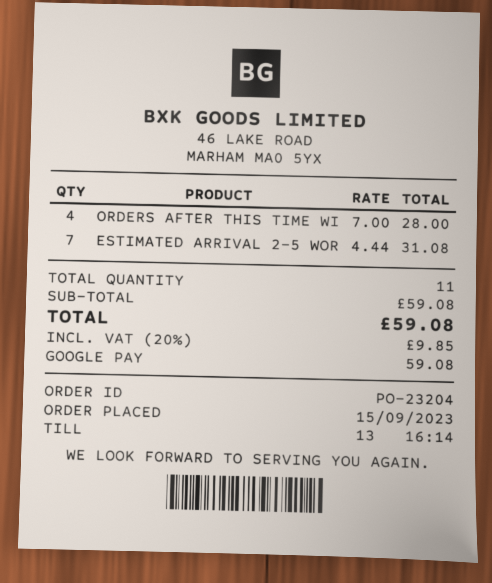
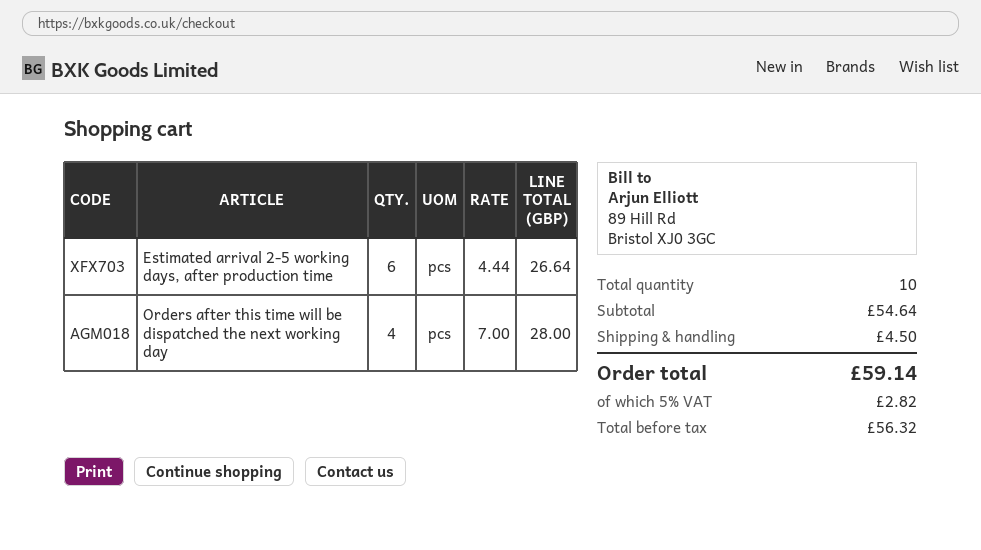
ESTIMATED ARRIVAL 2-5 WOR: 7 x 4.44 = 31.08 -> 6 x 4.44 = 26.64
total quantity: 11 -> 10
subtotal: 59.08 -> 54.64
shipping: none -> 4.50
tax: 20% = 9.85 -> 5% = 2.82
total: 59.08 -> 59.14

